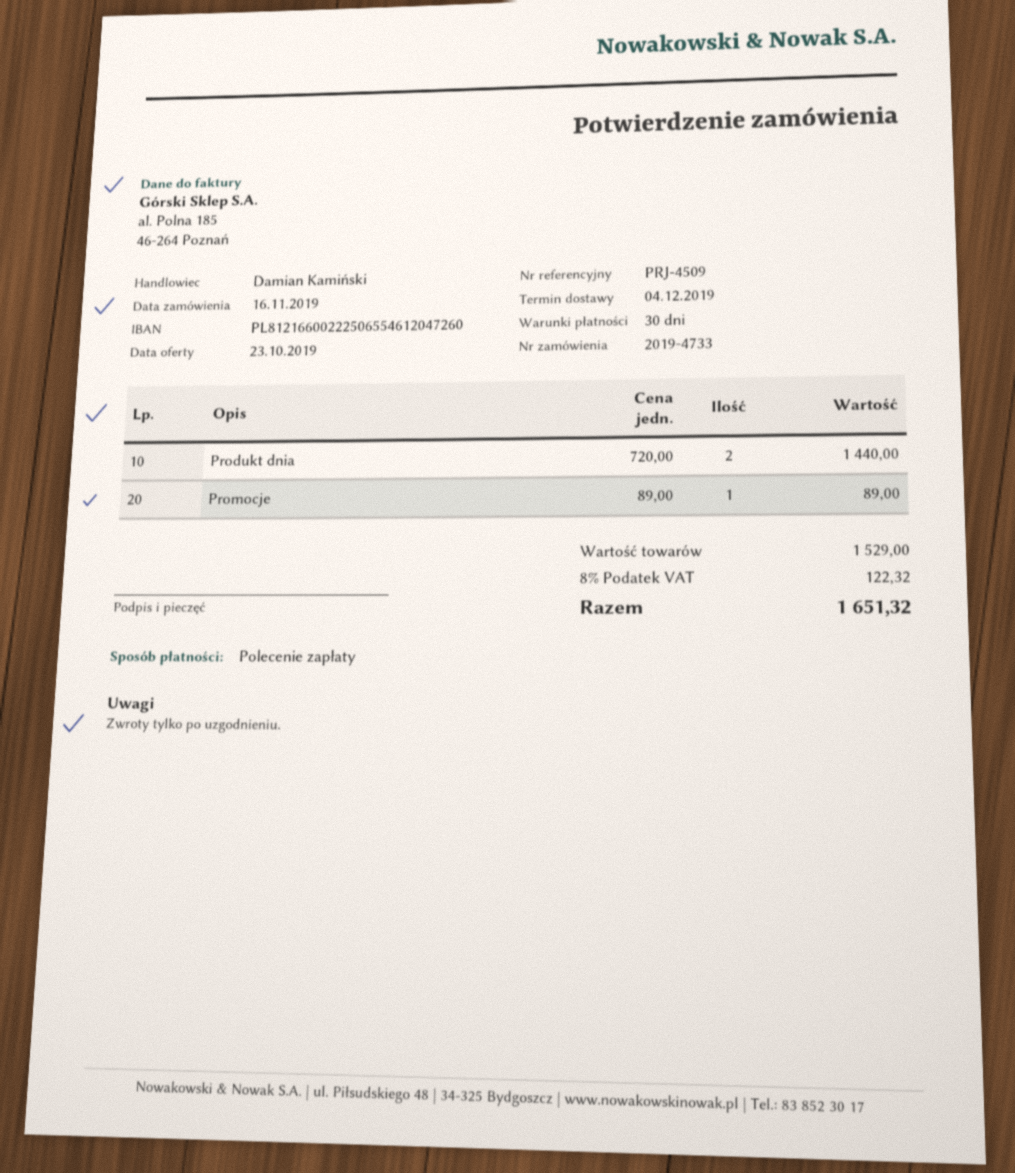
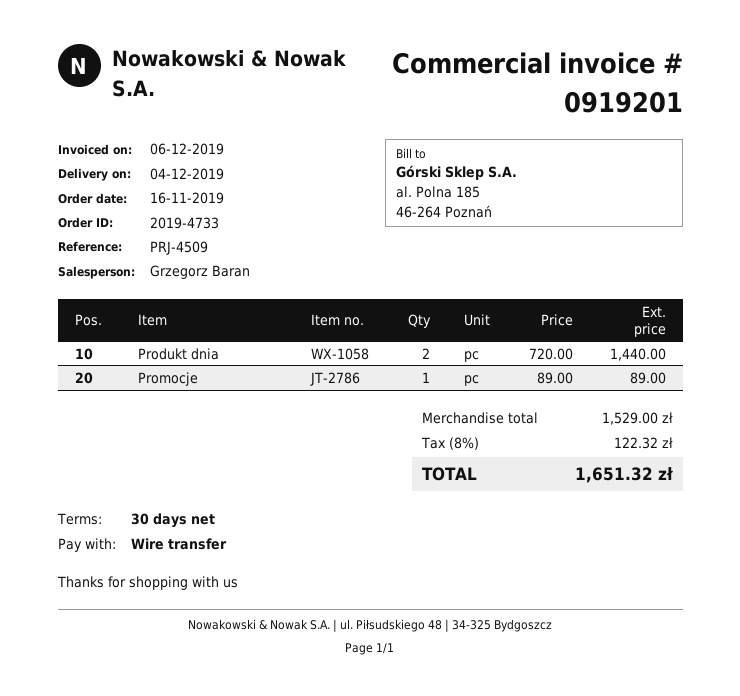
sales rep: Damian Kamiński -> Grzegorz Baran
payment method: direct debit -> bank transfer

